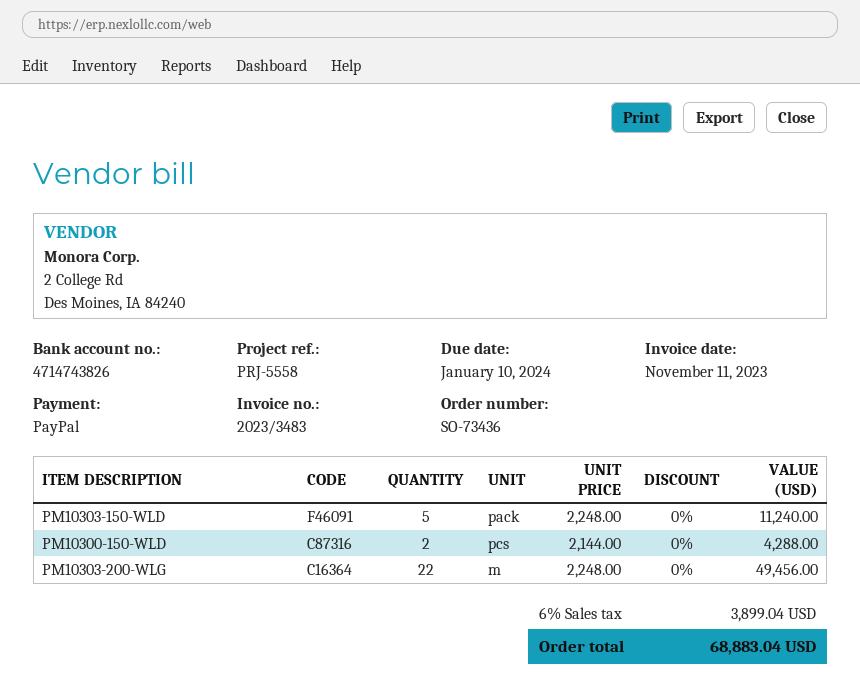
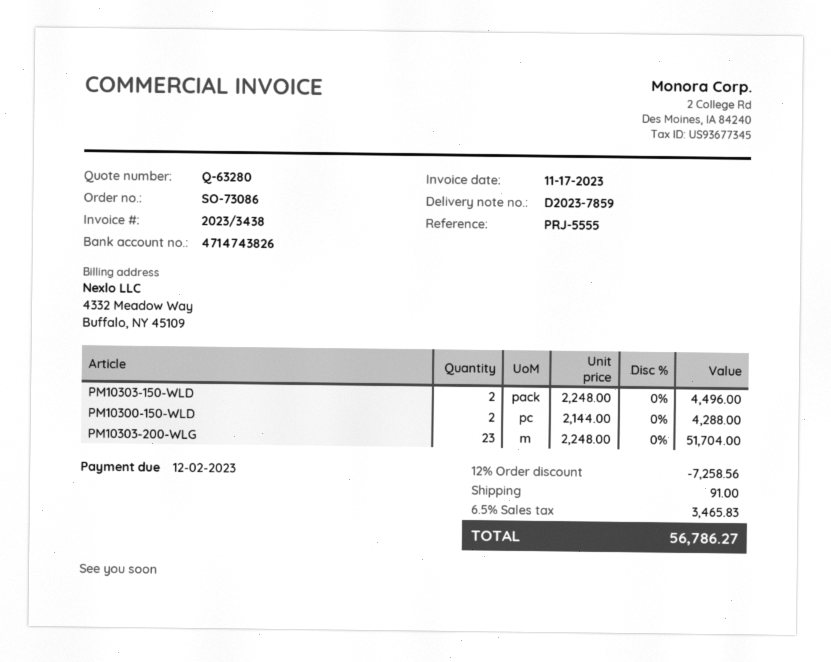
order number: SO-73436 -> SO-73086
invoice number: 2023/3483 -> 2023/3438
invoice date: 2023-11-11 -> 2023-11-17
due date: 2024-01-10 -> 2023-12-02
reference: PRJ-5558 -> PRJ-5555
PM10303-150-WLD: 5 x 2248.00 = 11240.00 -> 2 x 2248.00 = 4496.00
PM10303-200-WLG: 22 x 2248.00 = 49456.00 -> 23 x 2248.00 = 51704.00
discount: none -> 12% = 7258.56
shipping: none -> 91.00
tax: 6% = 3899.04 -> 6.5% = 3465.83
total: 68883.04 -> 56786.27

